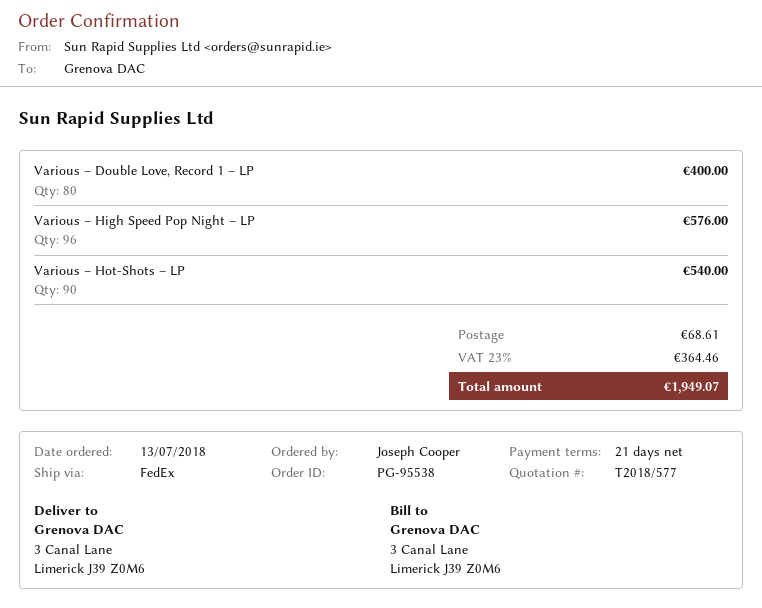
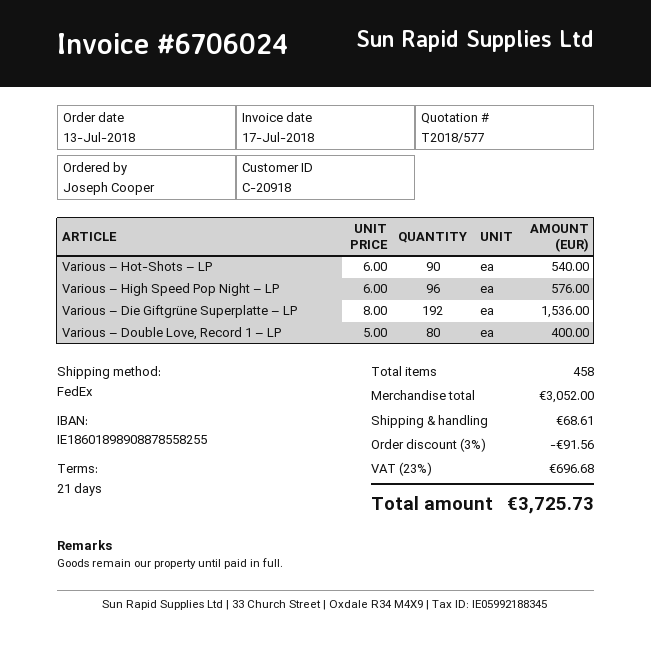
Various – Die Giftgrüne Superplatte – LP: none -> 192 for 1536.00
discount: none -> 3% = 91.56
tax: 23% = 364.46 -> 23% = 696.68
total: 1949.07 -> 3725.73

